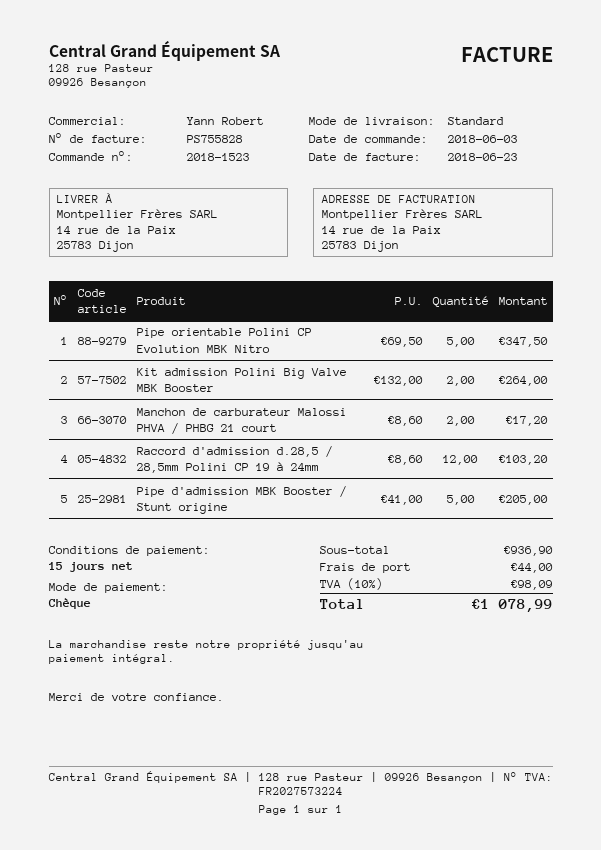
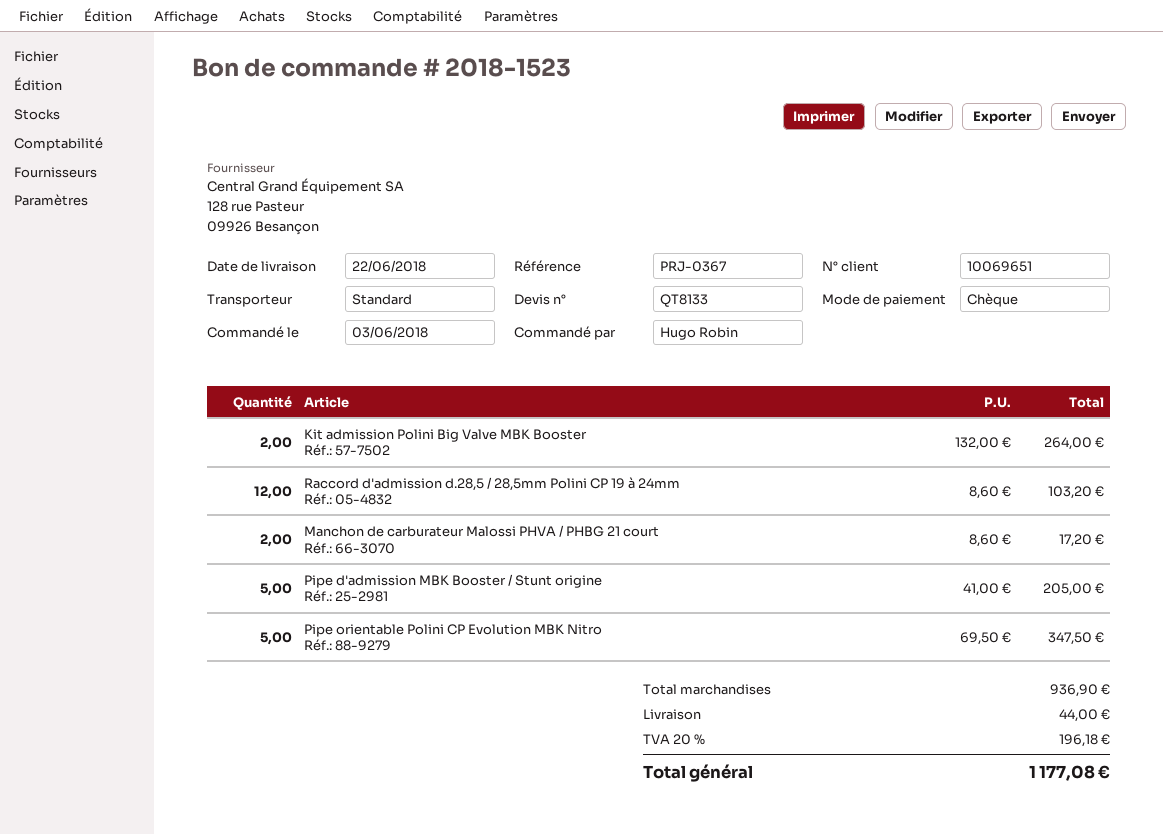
tax: 10% = 98.09 -> 20% = 196.18
total: 1078.99 -> 1177.08

